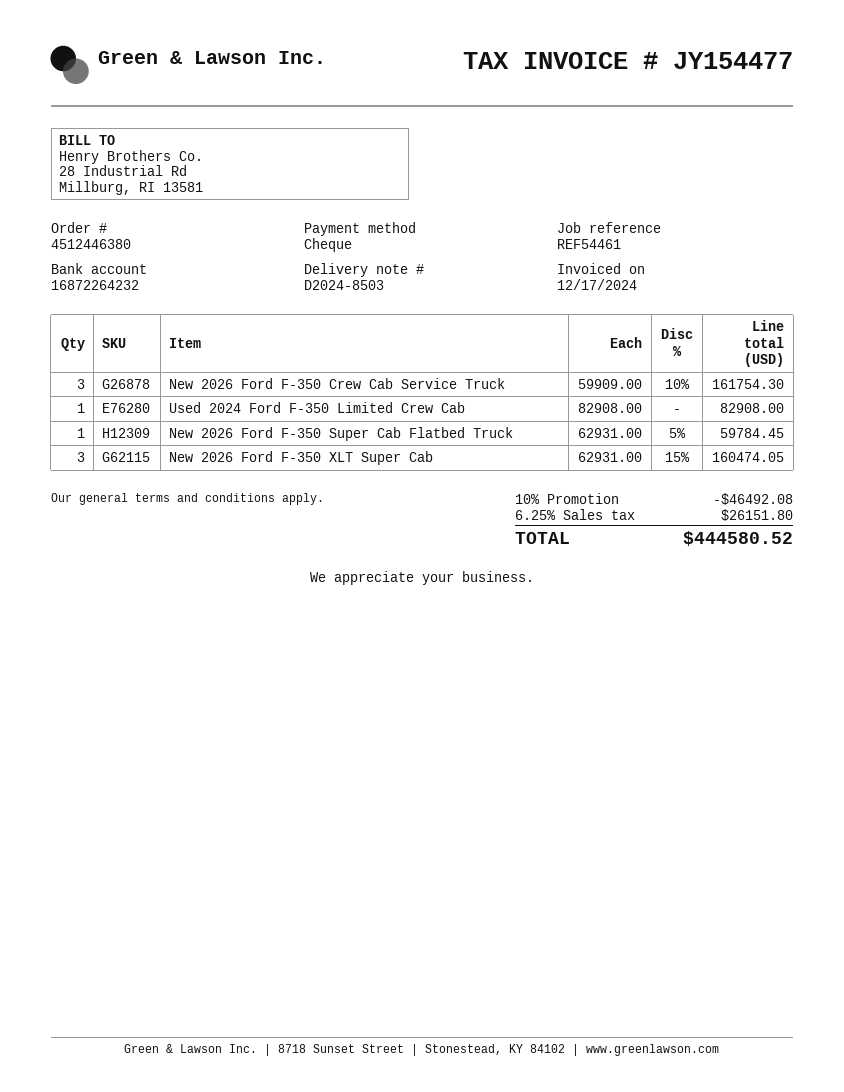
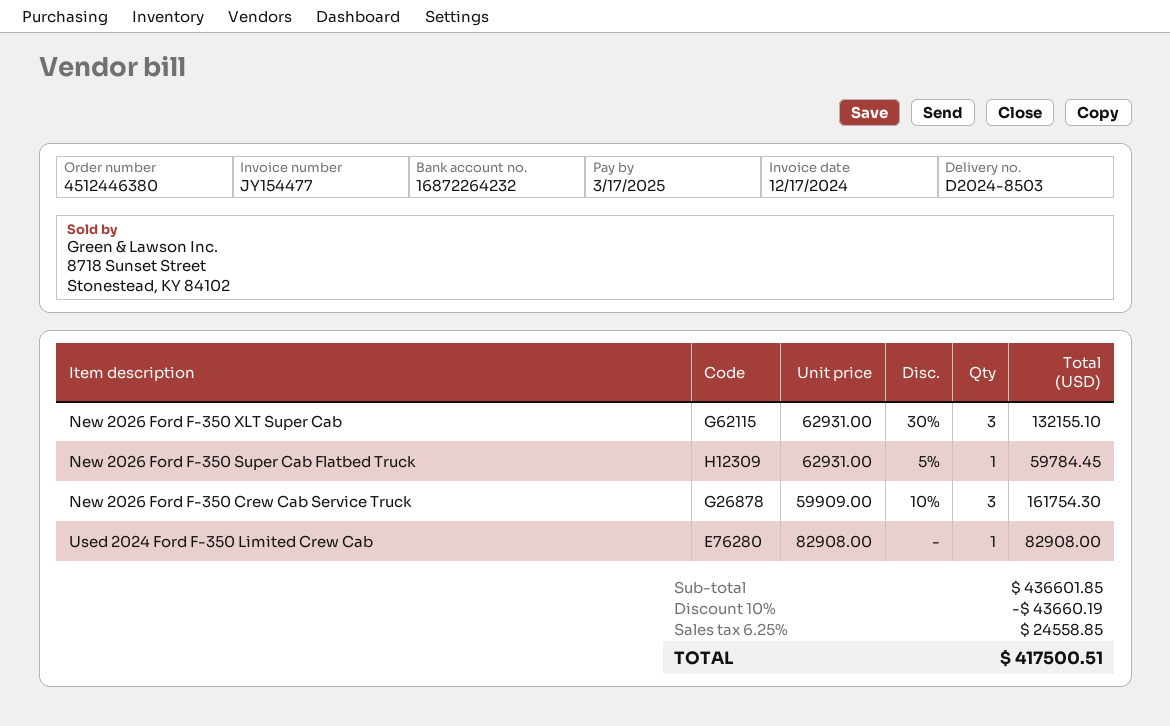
New 2026 Ford F-350 XLT Super Cab: 3 x 62931.00 - 15% = 160474.05 -> 3 x 62931.00 - 30% = 132155.10
discount: 10% = 46492.08 -> 10% = 43660.19
tax: 6.25% = 26151.80 -> 6.25% = 24558.85
total: 444580.52 -> 417500.51

